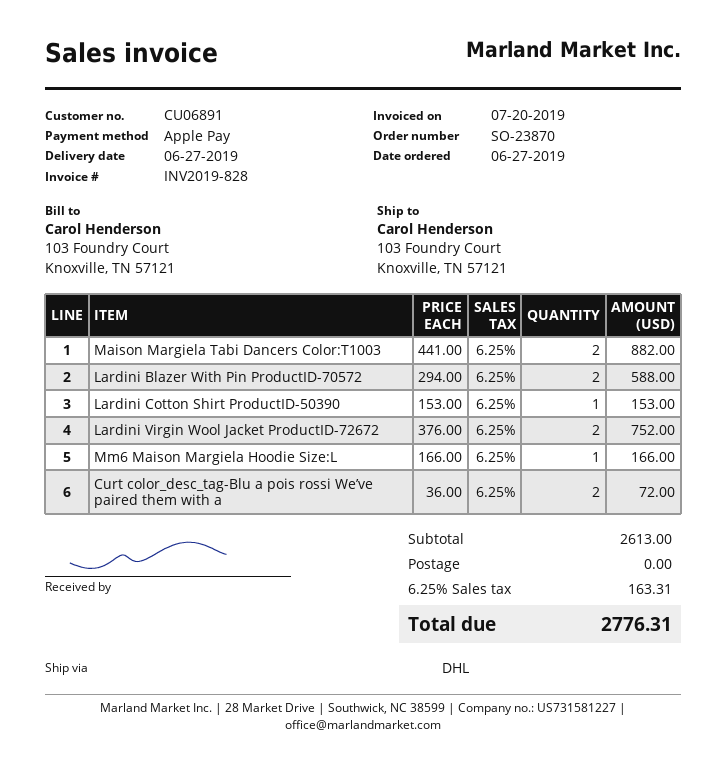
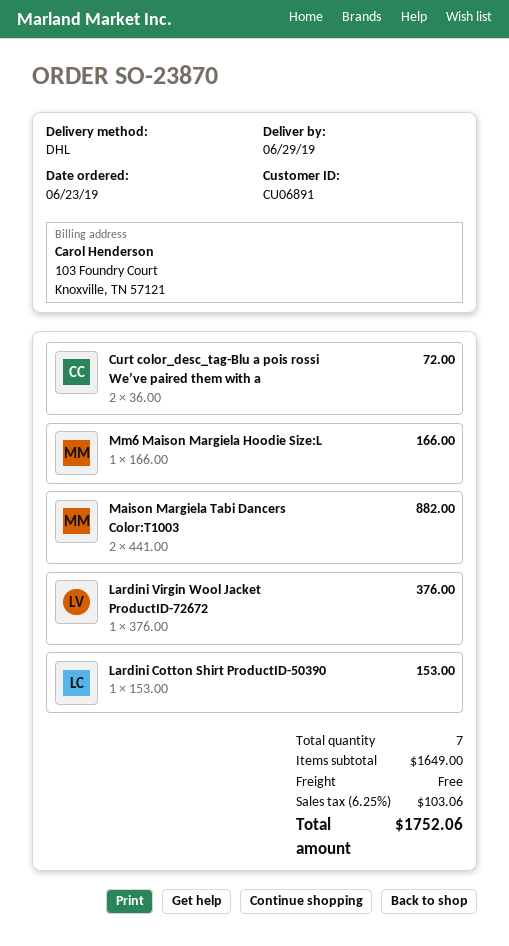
order date: 2019-06-27 -> 2019-06-23
delivery date: 2019-06-27 -> 2019-06-29
Lardini Blazer With Pin ProductID-70572: 2 x 294.00 = 588.00 -> none
Lardini Virgin Wool Jacket ProductID-72672: 2 x 376.00 = 752.00 -> 1 x 376.00 = 376.00
subtotal: 2613.00 -> 1649.00
tax: 6.25% = 163.31 -> 6.25% = 103.06
total: 2776.31 -> 1752.06

